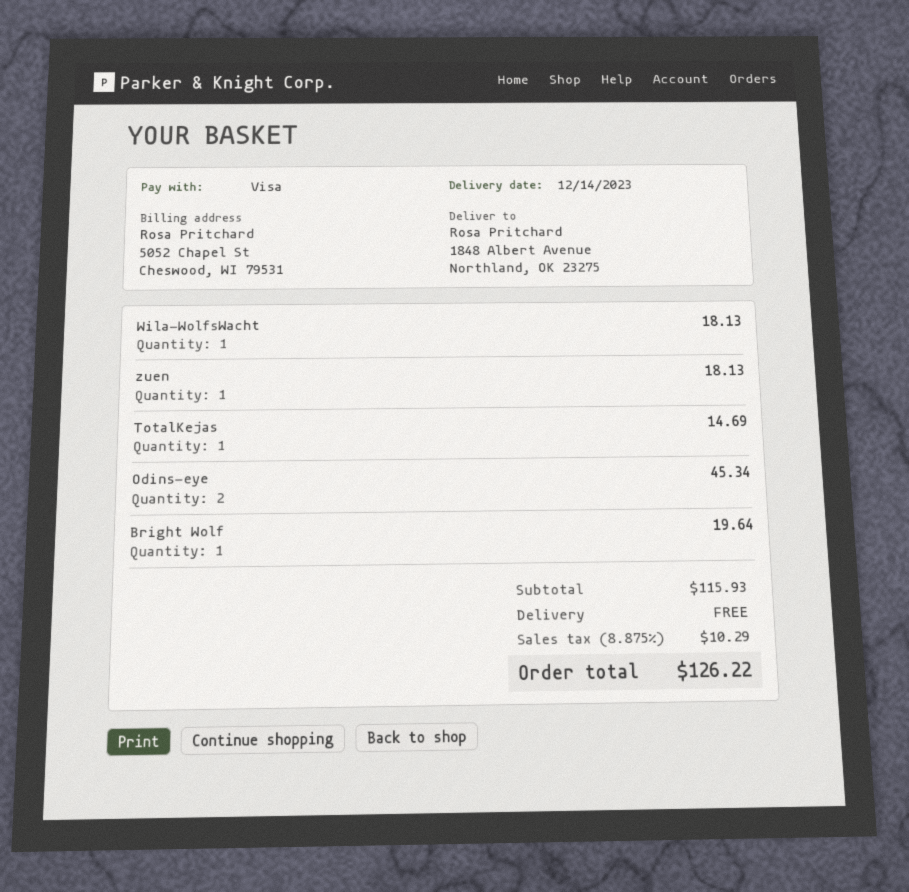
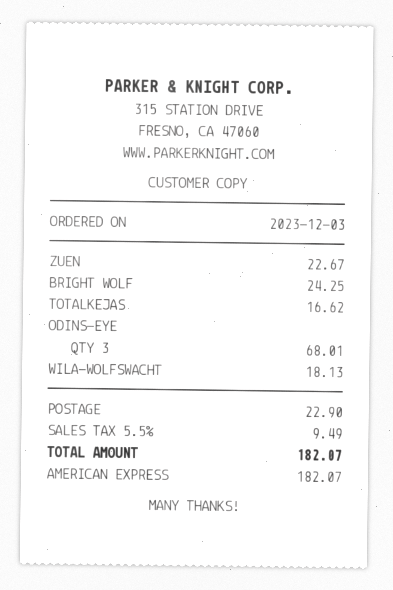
payment method: Visa -> American Express
zuen: 1 for 18.13 -> 1 for 22.67
TotalKejas: 1 for 14.69 -> 1 for 16.62
Odins-eye: 2 for 45.34 -> 3 for 68.01
Bright Wolf: 1 for 19.64 -> 1 for 24.25
shipping: 0.00 -> 22.90
tax: 8.875% = 10.29 -> 5.5% = 9.49
total: 126.22 -> 182.07

